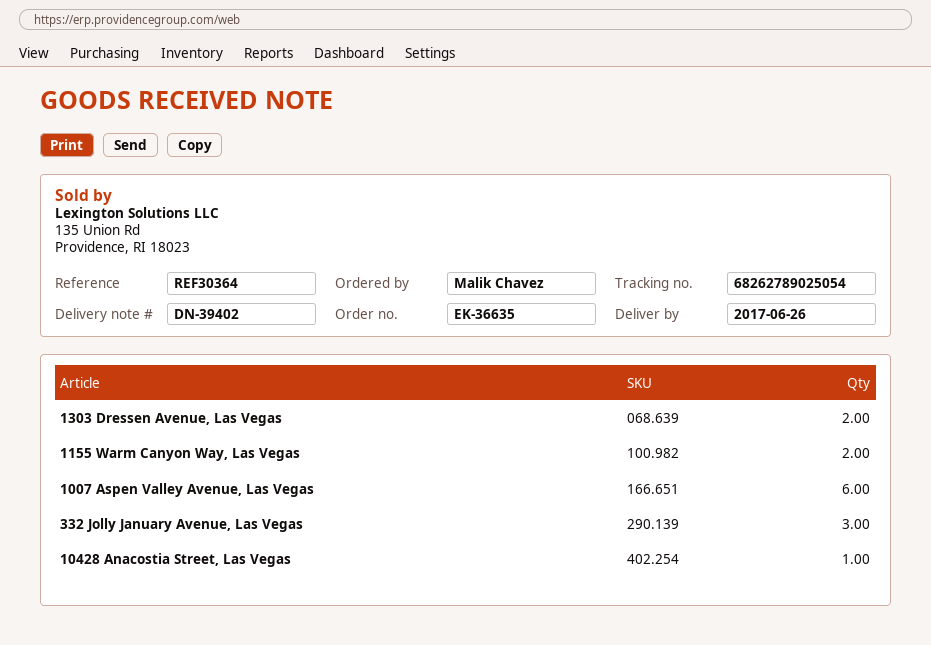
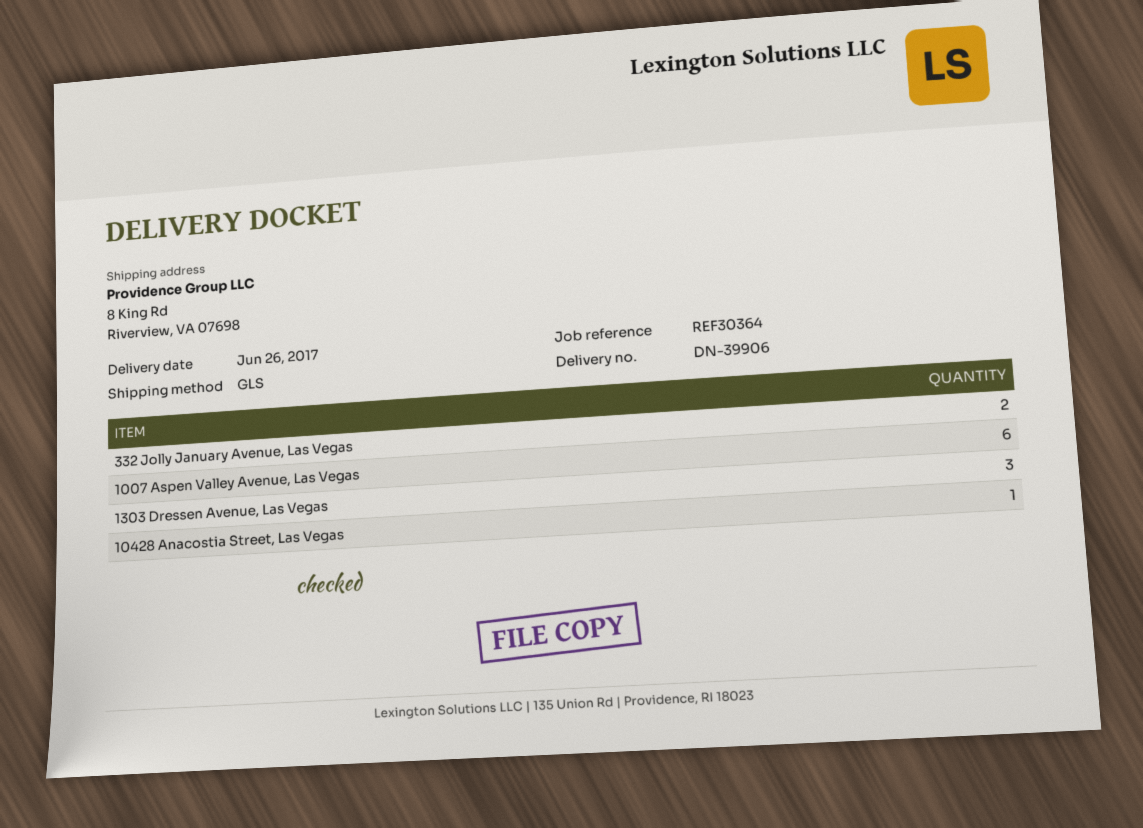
delivery note number: DN-39402 -> DN-39906
1303 Dressen Avenue, Las Vegas: 2 -> 3
1155 Warm Canyon Way, Las Vegas: 2 -> none
332 Jolly January Avenue, Las Vegas: 3 -> 2

